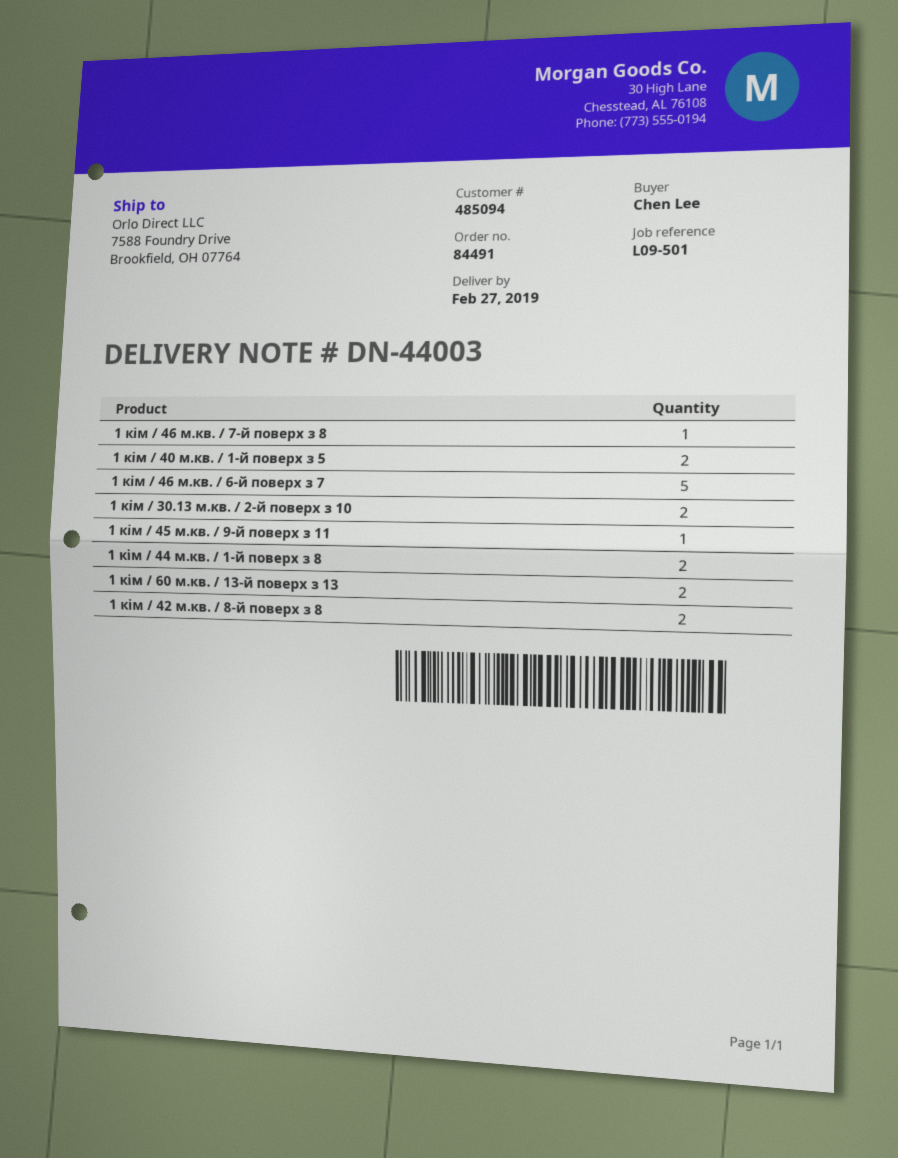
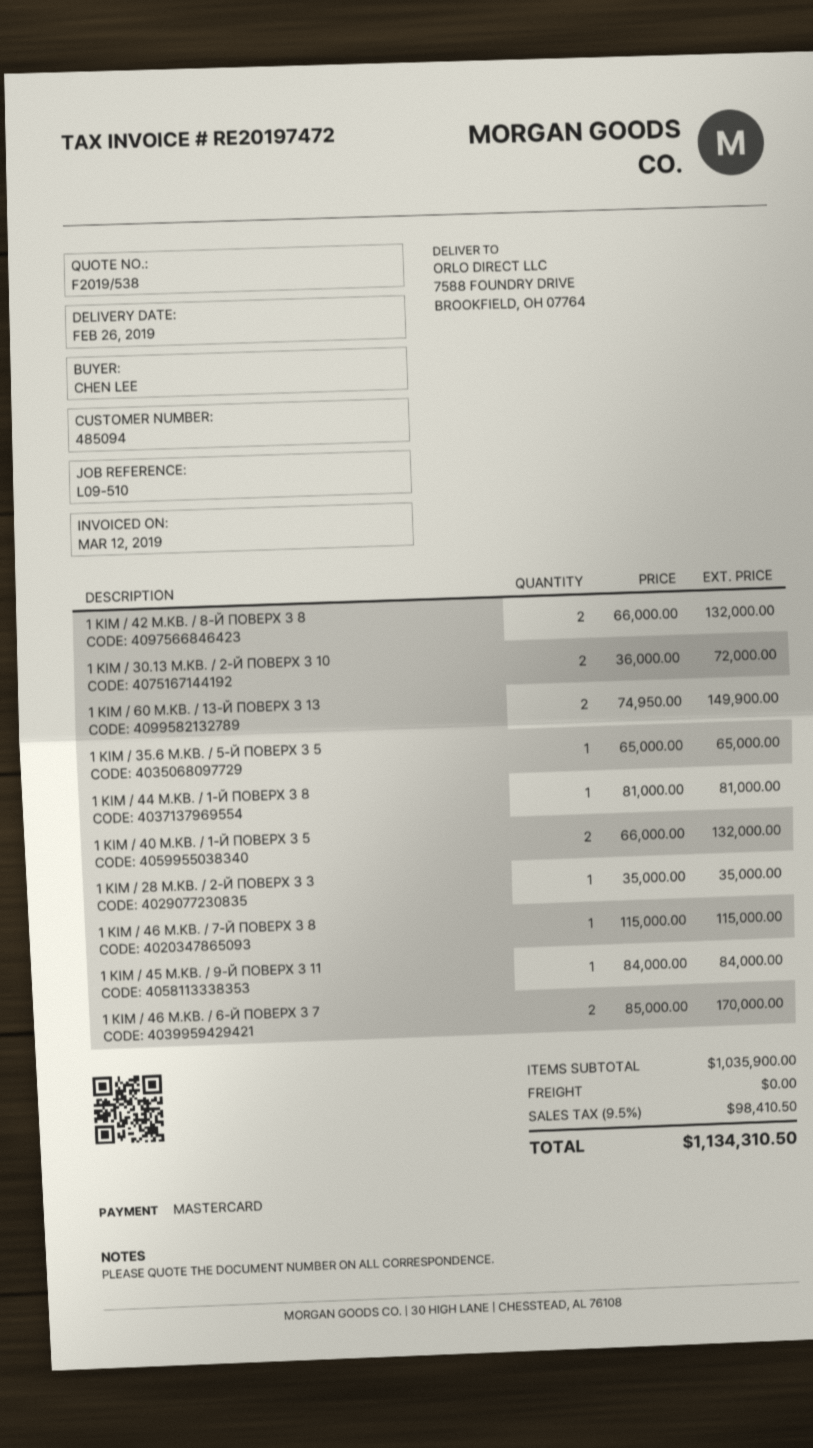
delivery date: 2019-02-27 -> 2019-02-26
reference: L09-501 -> L09-510
1 кім / 46 м.кв. / 6-й поверх з 7: 5 -> 2
1 кім / 44 м.кв. / 1-й поверх з 8: 2 -> 1
1 КІМ / 35.6 М.КВ. / 5-Й ПОВЕРХ З 5: none -> 1
1 КІМ / 28 М.КВ. / 2-Й ПОВЕРХ З 3: none -> 1

